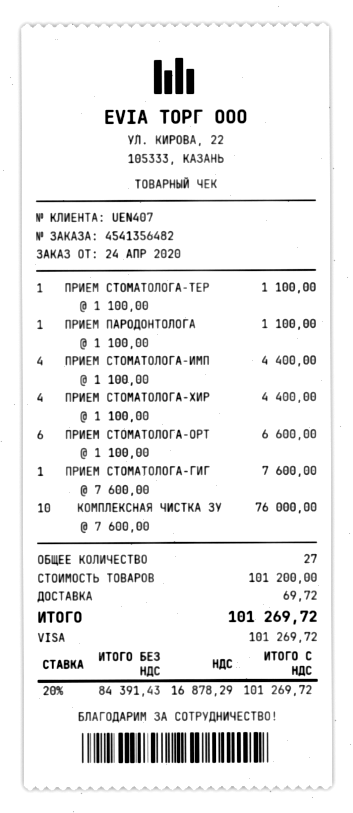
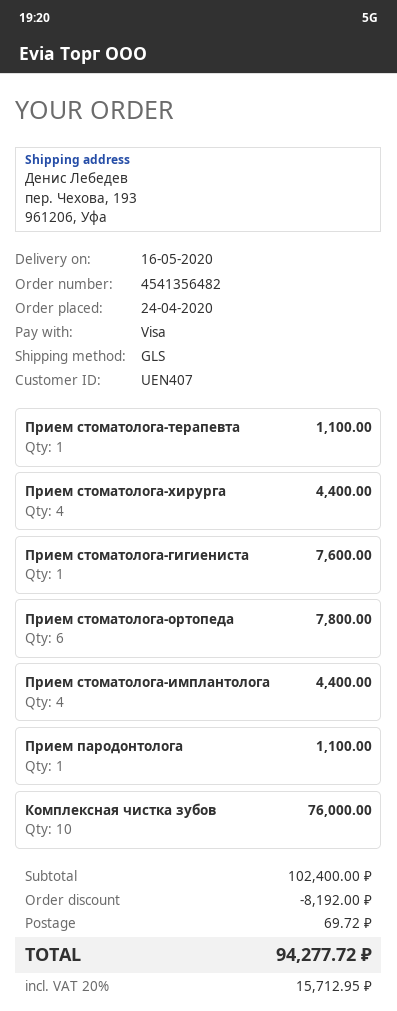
ПРИЕМ СТОМАТОЛОГА-ОРТ: 6 for 6600.00 -> 6 for 7800.00
subtotal: 101200.00 -> 102400.00
discount: none -> 8192.00
tax: 20% = 16878.29 -> 20% = 15712.95
total: 101269.72 -> 94277.72

